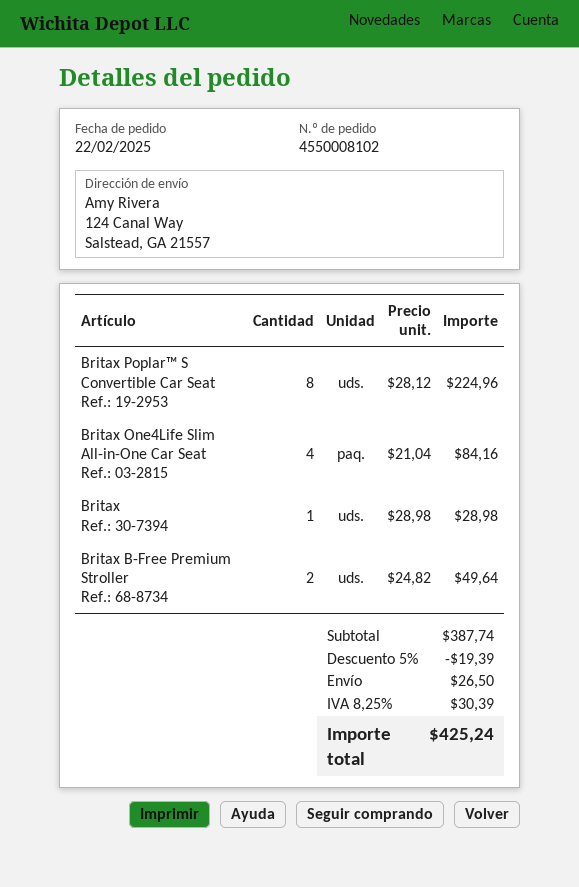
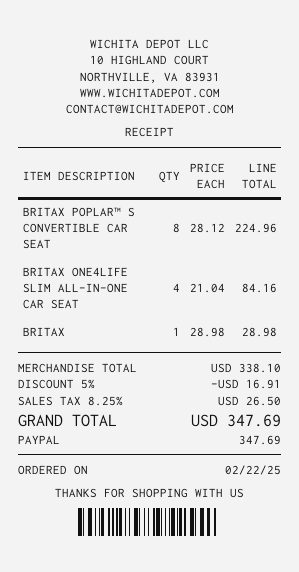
Britax B-Free Premium Stroller: 2 x 24.82 = 49.64 -> none
subtotal: 387.74 -> 338.10
discount: 5% = 19.39 -> 5% = 16.91
shipping: 26.50 -> none
tax: 8.25% = 30.39 -> 8.25% = 26.50
total: 425.24 -> 347.69

